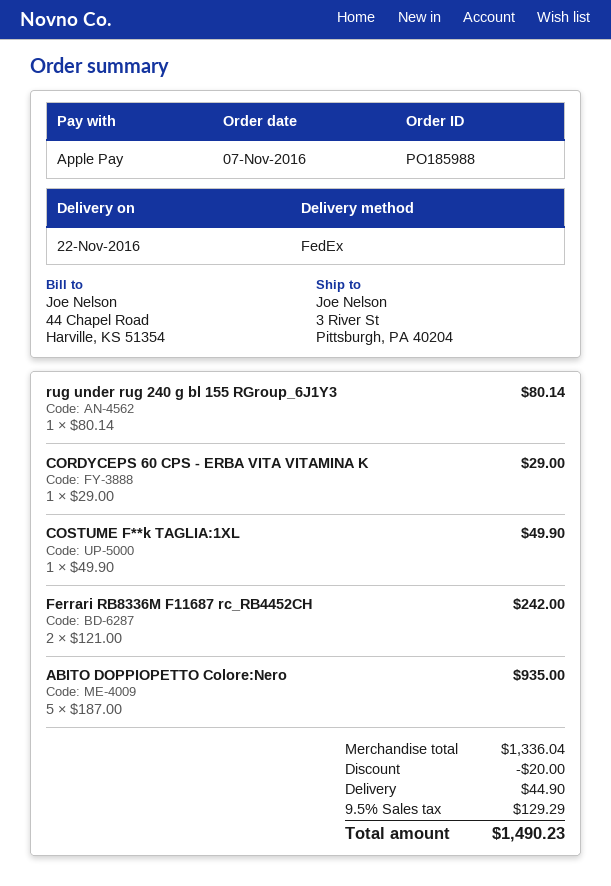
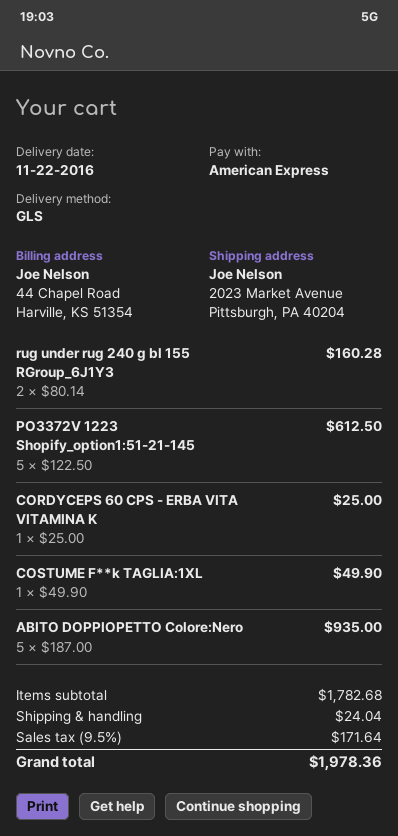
payment method: Apple Pay -> American Express
shipping method: FedEx -> GLS
ship to: 3 River St, Pittsburgh, PA 40204 -> 2023 Market Avenue, Pittsburgh, PA 40204
rug under rug 240 g bl 155 RGroup_6J1Y3: 1 x 80.14 = 80.14 -> 2 x 80.14 = 160.28
CORDYCEPS 60 CPS - ERBA VITA VITAMINA K: 1 x 29.00 = 29.00 -> 1 x 25.00 = 25.00
Ferrari RB8336M F11687 rc_RB4452CH: 2 x 121.00 = 242.00 -> none
PO3372V 1223 Shopify_option1:51-21-145: none -> 5 x 122.50 = 612.50
subtotal: 1336.04 -> 1782.68
discount: 20.00 -> none
shipping: 44.90 -> 24.04
tax: 9.5% = 129.29 -> 9.5% = 171.64
total: 1490.23 -> 1978.36

